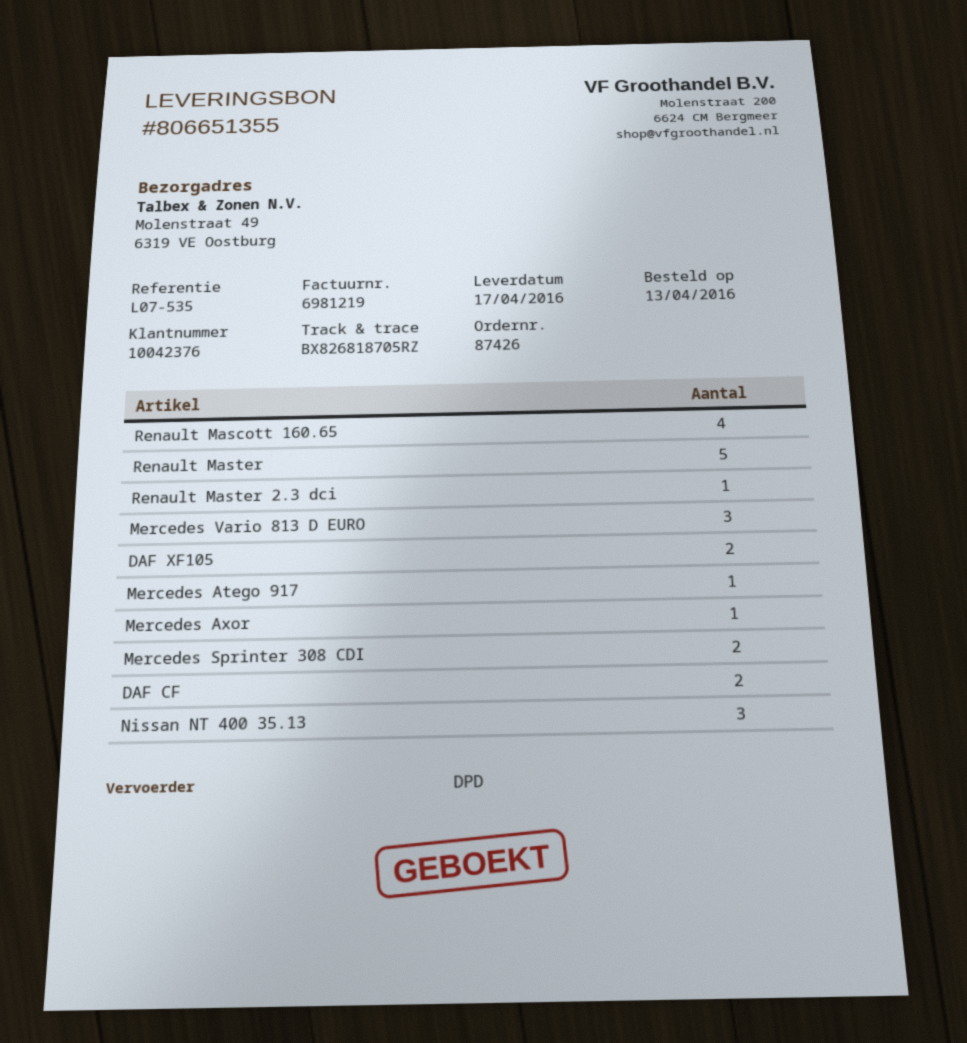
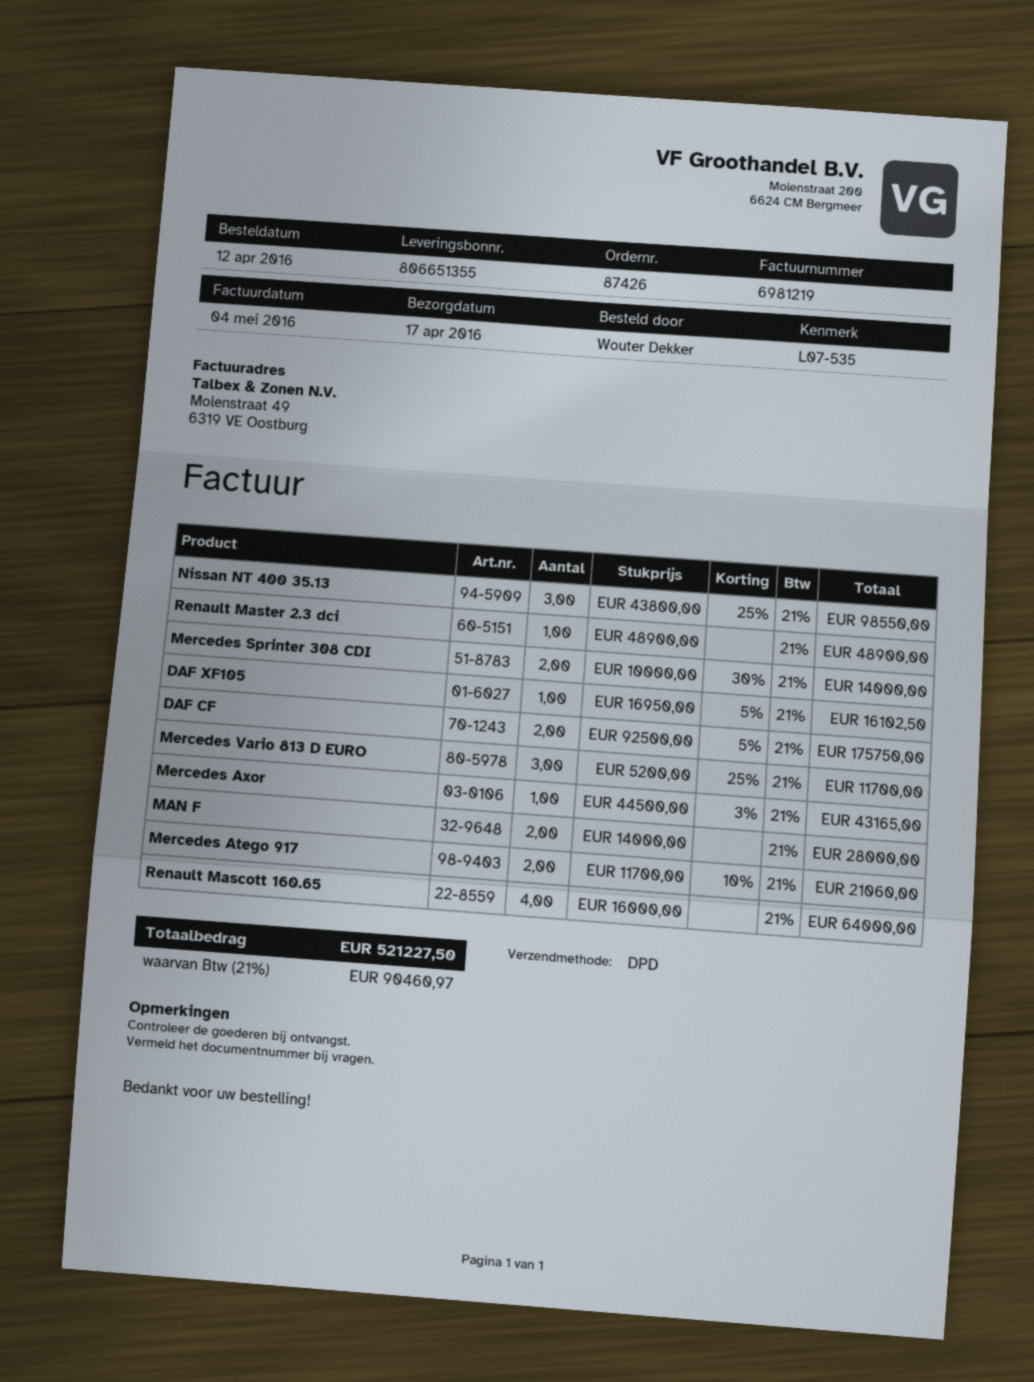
order date: 2016-04-13 -> 2016-04-12
Renault Master: 5 -> none
DAF XF105: 2 -> 1
Mercedes Atego 917: 1 -> 2
MAN F: none -> 2

